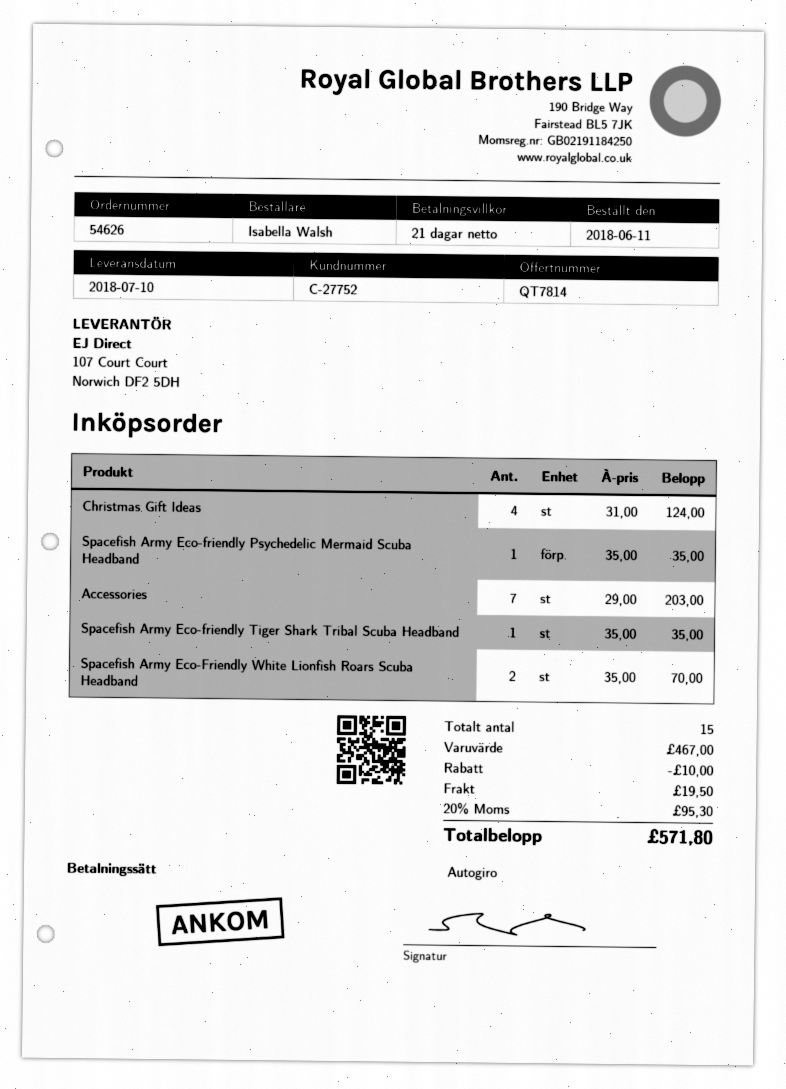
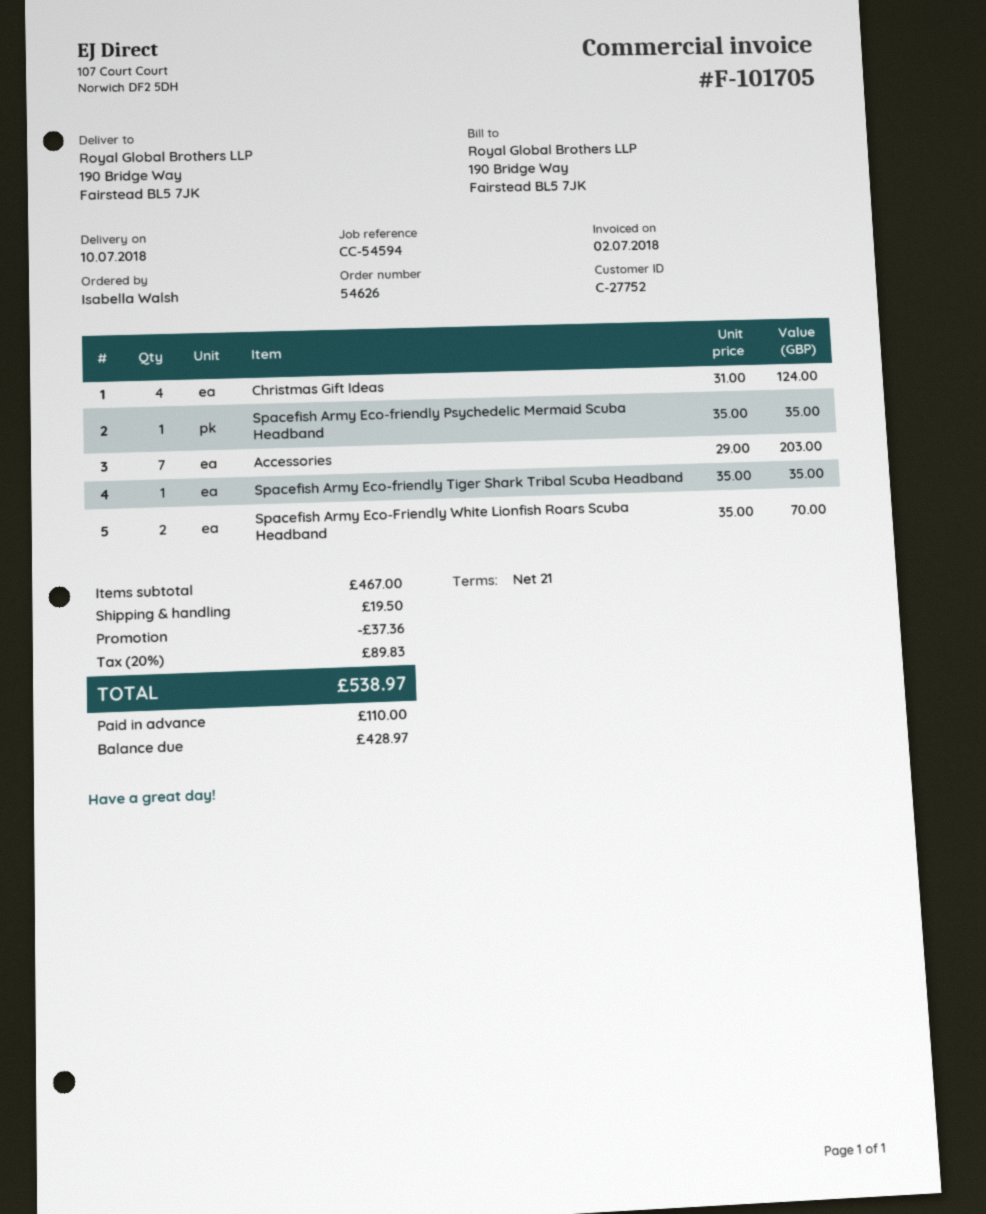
discount: 10.00 -> 37.36
tax: 20% = 95.30 -> 20% = 89.83
total: 571.80 -> 538.97

